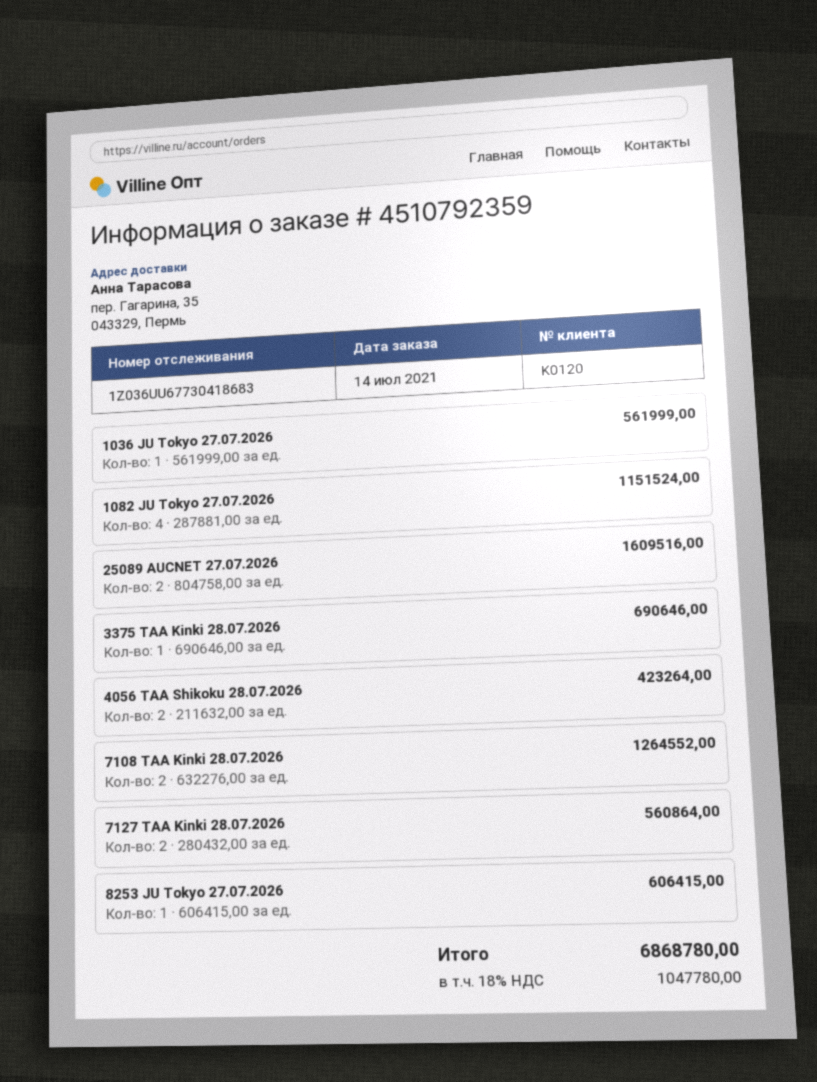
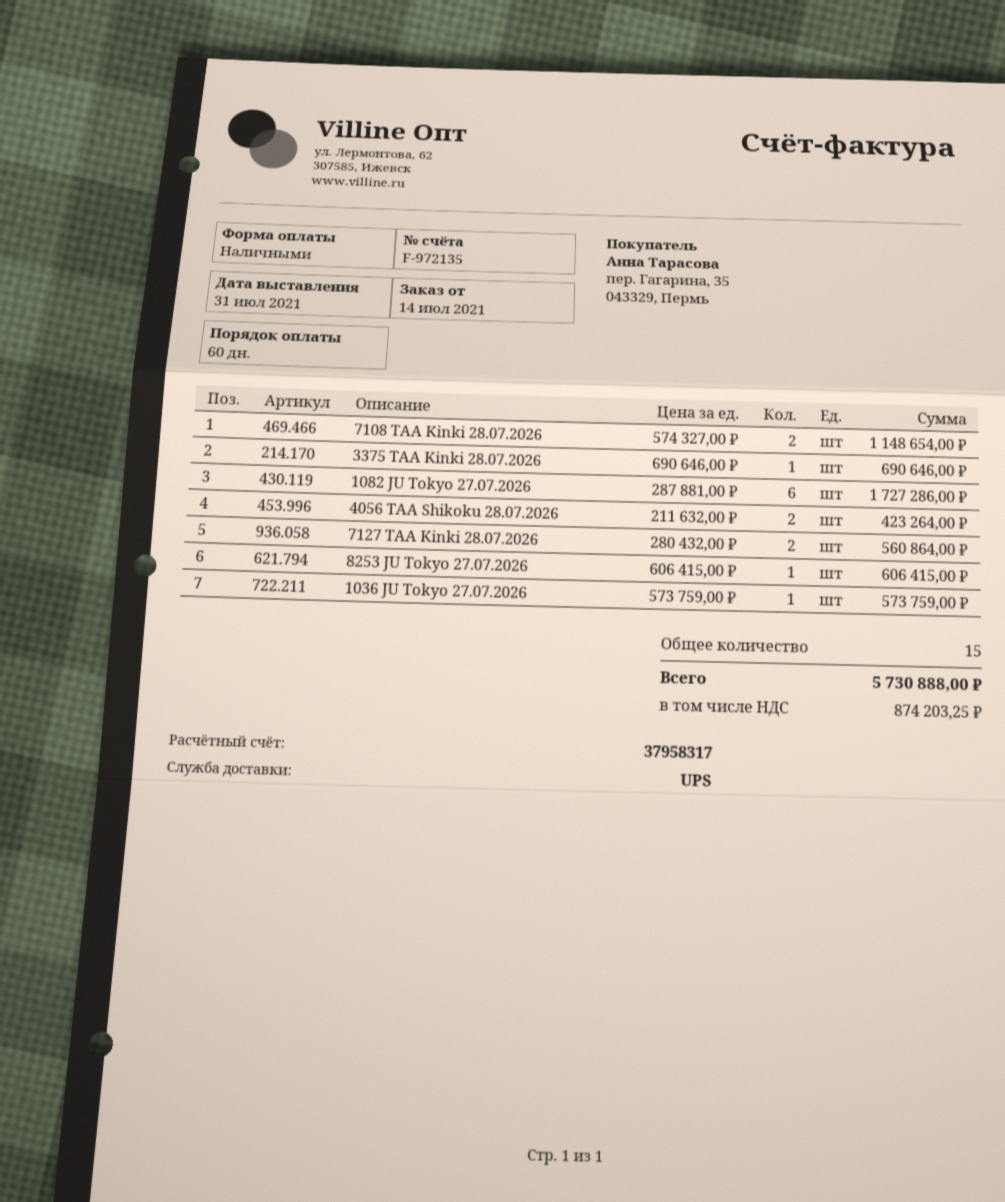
1036 JU Tokyo 27.07.2026: 1 x 561999.00 = 561999.00 -> 1 x 573759.00 = 573759.00
1082 JU Tokyo 27.07.2026: 4 x 287881.00 = 1151524.00 -> 6 x 287881.00 = 1727286.00
25089 AUCNET 27.07.2026: 2 x 804758.00 = 1609516.00 -> none
7108 TAA Kinki 28.07.2026: 2 x 632276.00 = 1264552.00 -> 2 x 574327.00 = 1148654.00
tax: 1047780.00 -> 874203.25
total: 6868780.00 -> 5730888.00

